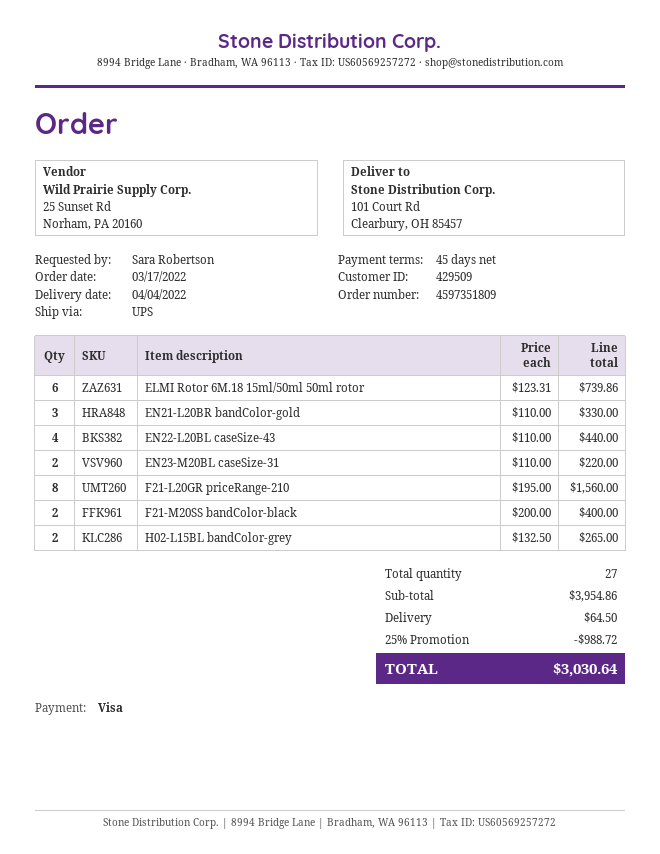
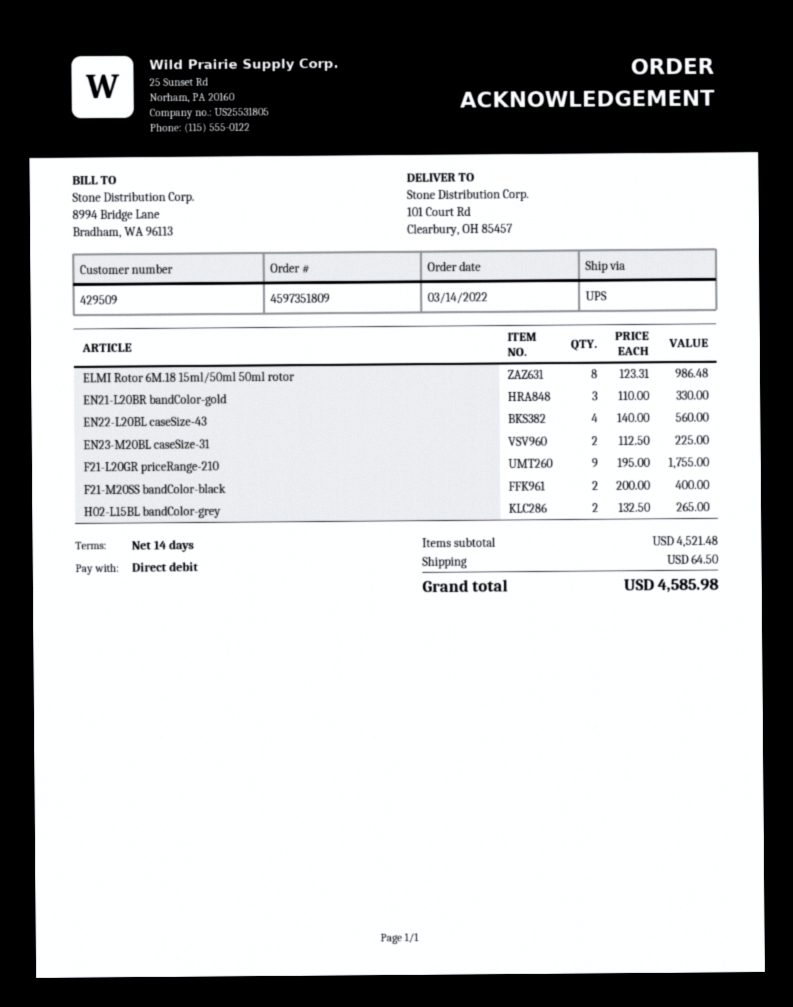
order date: 2022-03-17 -> 2022-03-14
payment terms: 45 days -> 14 days
payment method: Visa -> direct debit
ELMI Rotor 6M.18 15ml/50ml 50ml rotor: 6 x 123.31 = 739.86 -> 8 x 123.31 = 986.48
EN22-L20BL caseSize-43: 4 x 110.00 = 440.00 -> 4 x 140.00 = 560.00
EN23-M20BL caseSize-31: 2 x 110.00 = 220.00 -> 2 x 112.50 = 225.00
F21-L20GR priceRange-210: 8 x 195.00 = 1560.00 -> 9 x 195.00 = 1755.00
subtotal: 3954.86 -> 4521.48
discount: 25% = 988.72 -> none
total: 3030.64 -> 4585.98

